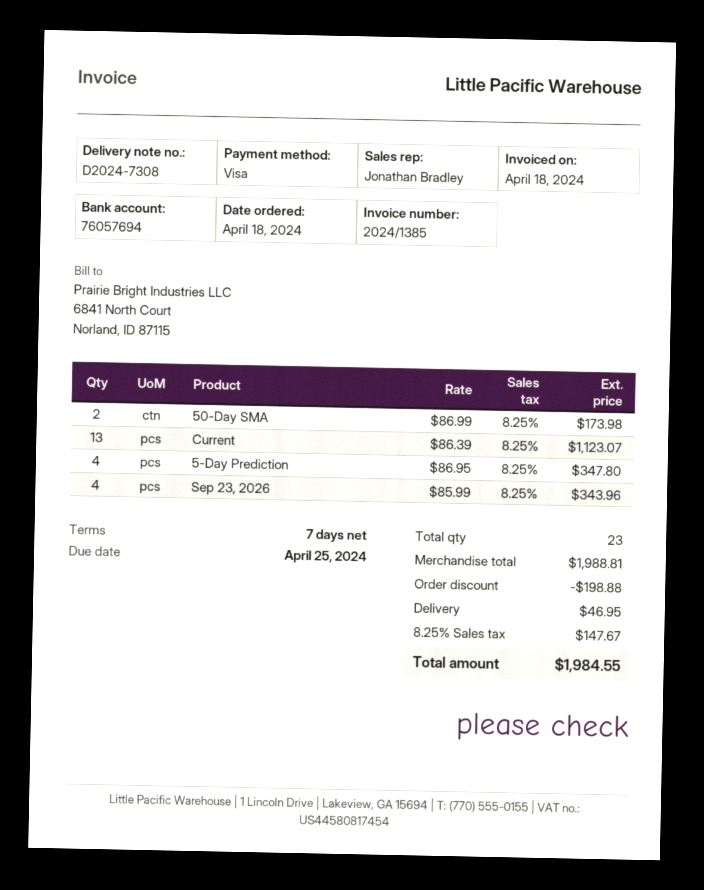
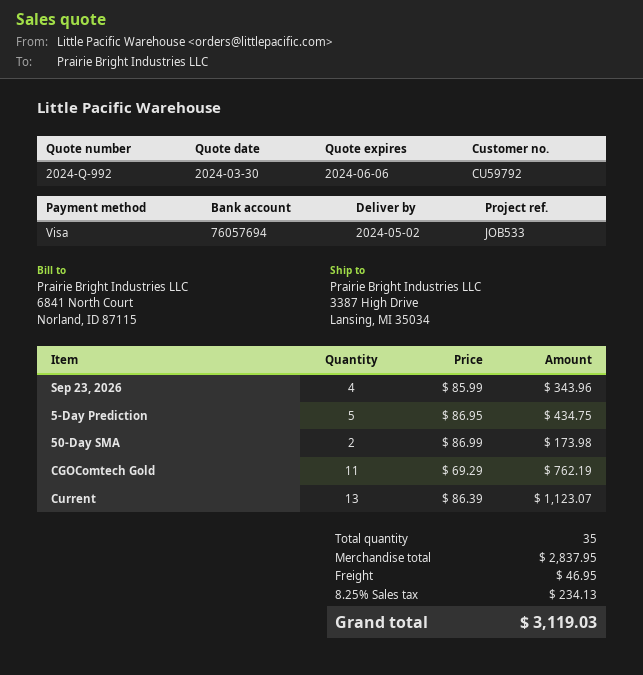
5-Day Prediction: 4 x 86.95 = 347.80 -> 5 x 86.95 = 434.75
CGOComtech Gold: none -> 11 x 69.29 = 762.19
total quantity: 23 -> 35
subtotal: 1988.81 -> 2837.95
discount: 198.88 -> none
tax: 8.25% = 147.67 -> 8.25% = 234.13
total: 1984.55 -> 3119.03

